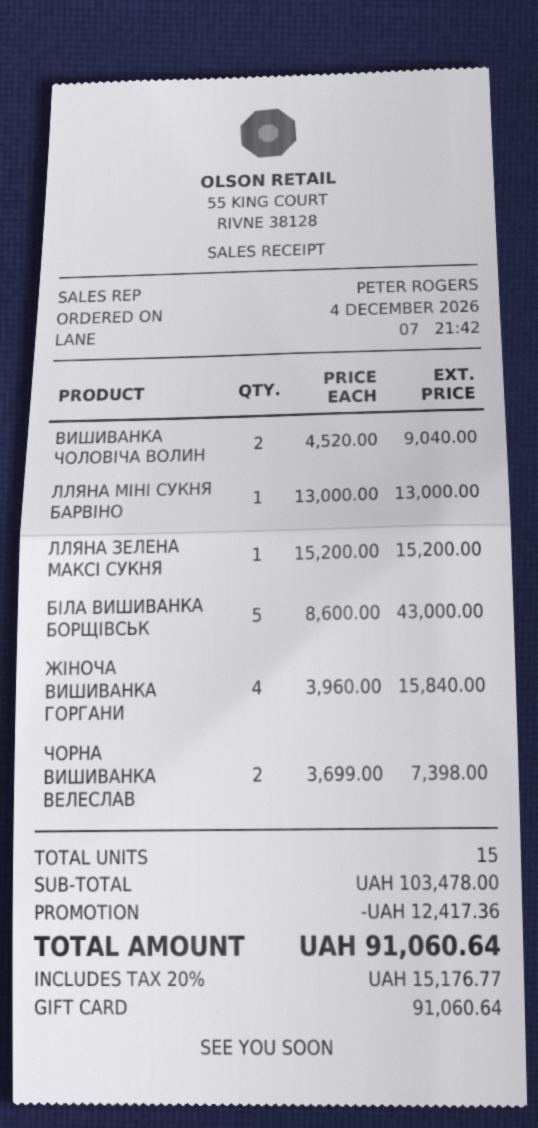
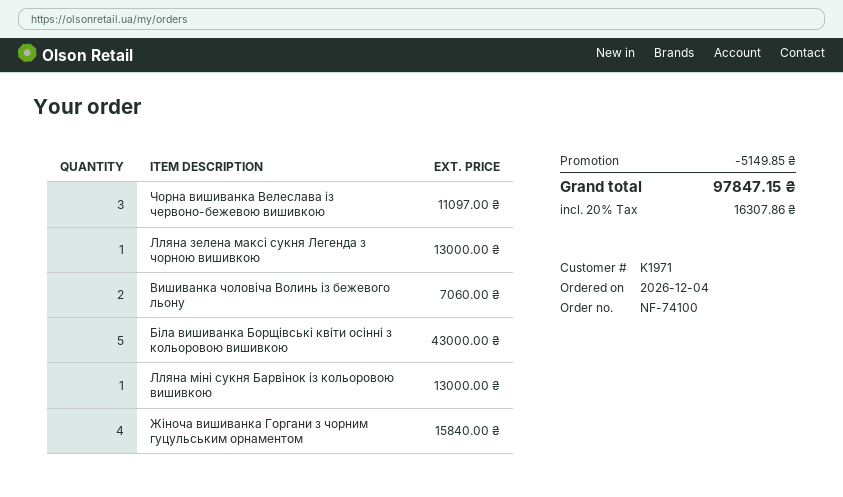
ВИШИВАНКА ЧОЛОВІЧА ВОЛИН: 2 for 9040.00 -> 2 for 7060.00
ЛЛЯНА ЗЕЛЕНА МАКСІ СУКНЯ: 1 for 15200.00 -> 1 for 13000.00
ЧОРНА ВИШИВАНКА ВЕЛЕСЛАВ: 2 for 7398.00 -> 3 for 11097.00
discount: 12417.36 -> 5149.85
tax: 20% = 15176.77 -> 20% = 16307.86
total: 91060.64 -> 97847.15

